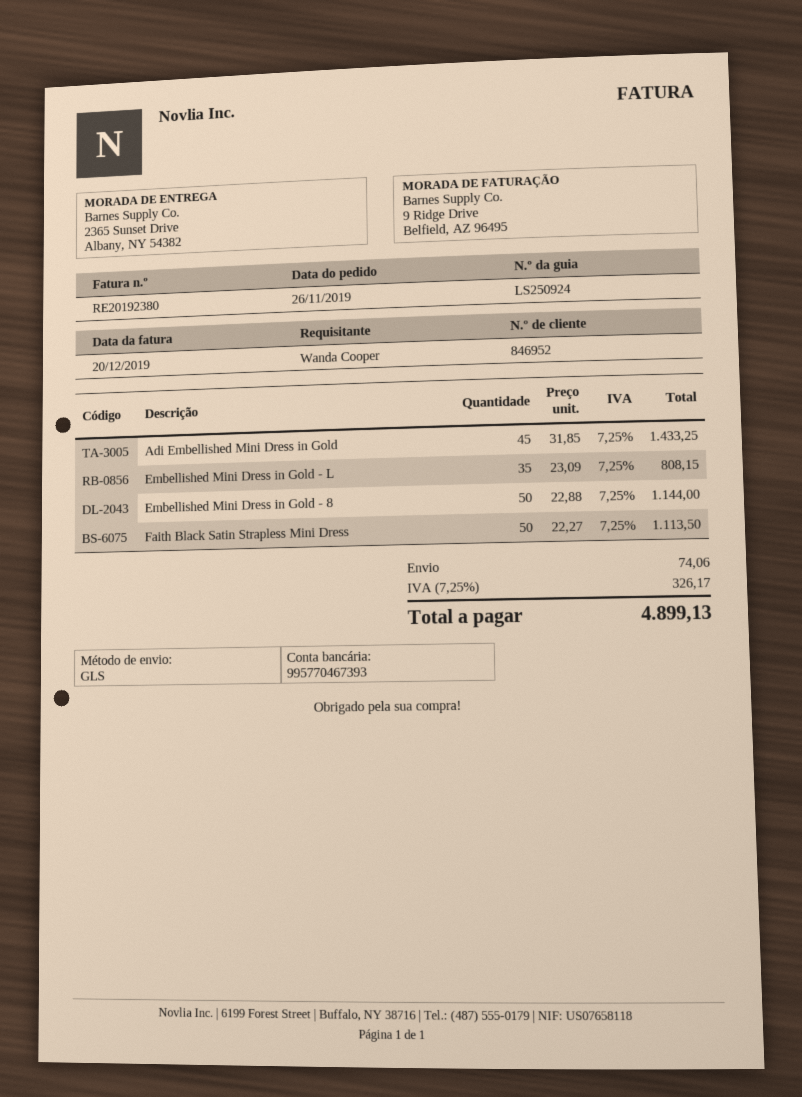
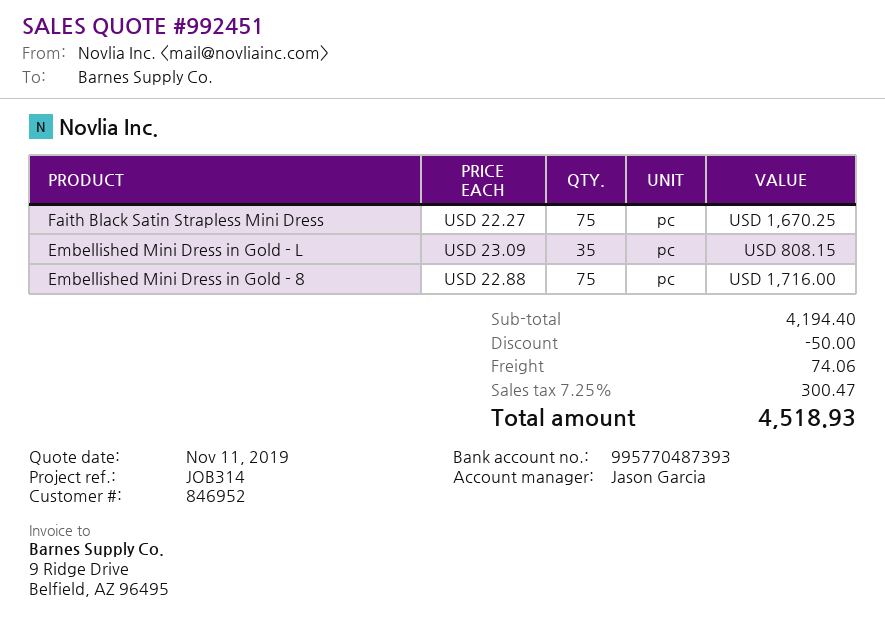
bank account: 995770467393 -> 995770487393
Adi Embellished Mini Dress in Gold: 45 x 31.85 = 1433.25 -> none
Embellished Mini Dress in Gold - 8: 50 x 22.88 = 1144.00 -> 75 x 22.88 = 1716.00
Faith Black Satin Strapless Mini Dress: 50 x 22.27 = 1113.50 -> 75 x 22.27 = 1670.25
discount: none -> 50.00
tax: 7.25% = 326.17 -> 7.25% = 300.47
total: 4899.13 -> 4518.93

